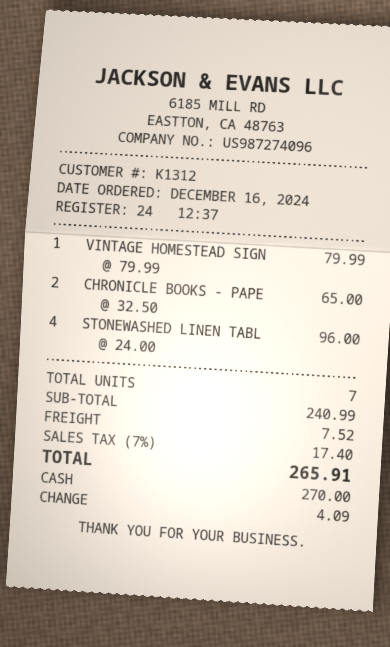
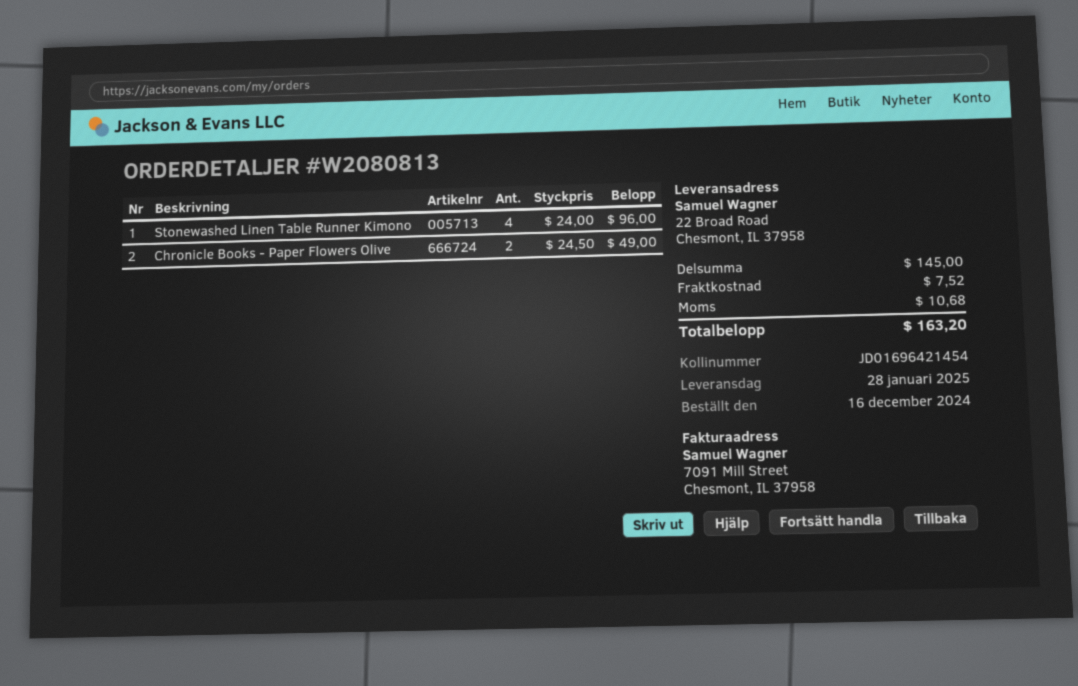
VINTAGE HOMESTEAD SIGN: 1 x 79.99 = 79.99 -> none
CHRONICLE BOOKS - PAPE: 2 x 32.50 = 65.00 -> 2 x 24.50 = 49.00
subtotal: 240.99 -> 145.00
tax: 17.40 -> 10.68
total: 265.91 -> 163.20

